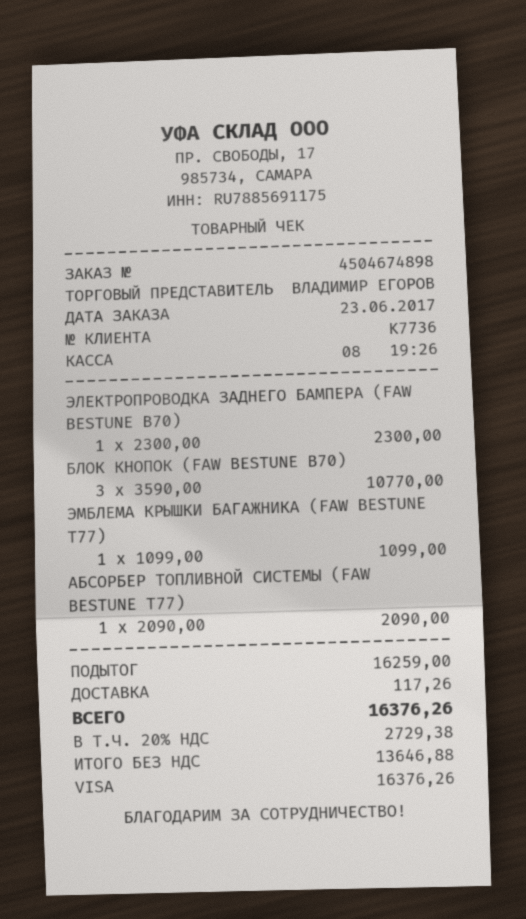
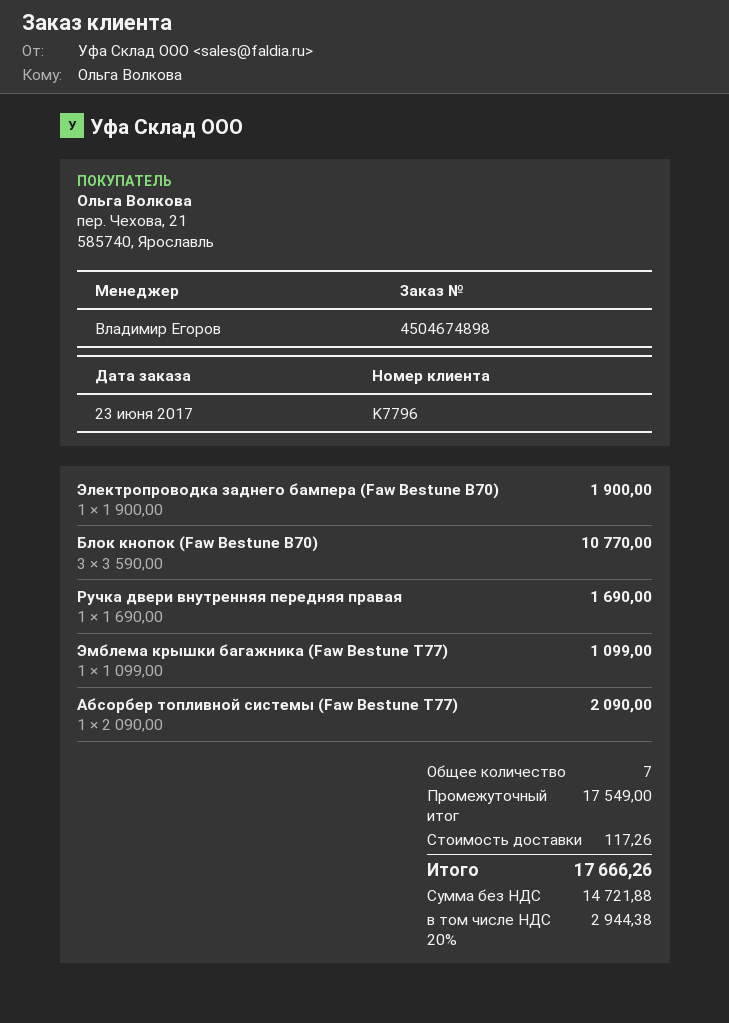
customer number: K7736 -> K7796
ЭЛЕКТРОПРОВОДКА ЗАДНЕГО БАМПЕРА (FAW BESTUNE B70): 1 x 2300.00 = 2300.00 -> 1 x 1900.00 = 1900.00
Ручка двери внутренняя передняя правая: none -> 1 x 1690.00 = 1690.00
subtotal: 16259.00 -> 17549.00
net: 13646.88 -> 14721.88
tax: 20% = 2729.38 -> 20% = 2944.38
total: 16376.26 -> 17666.26

